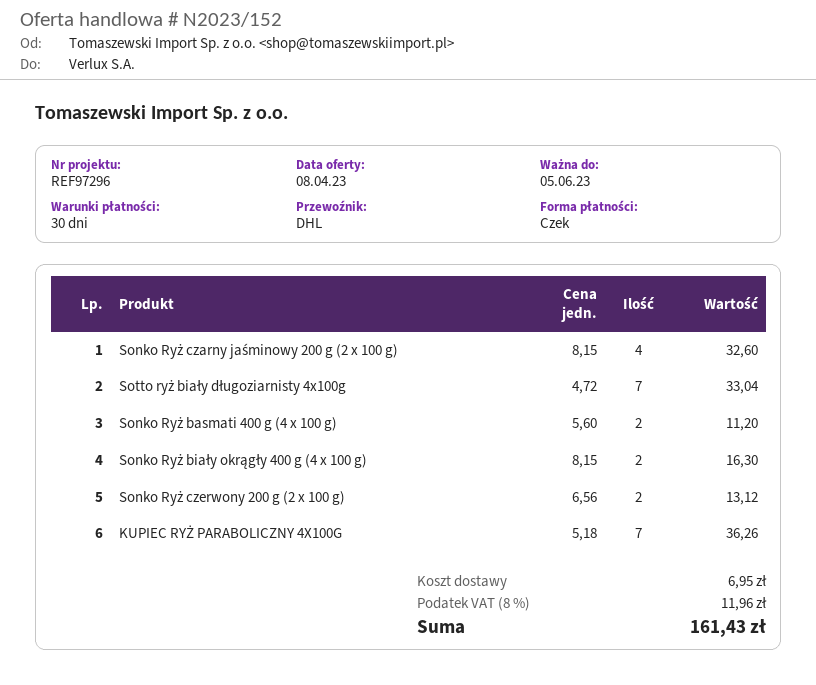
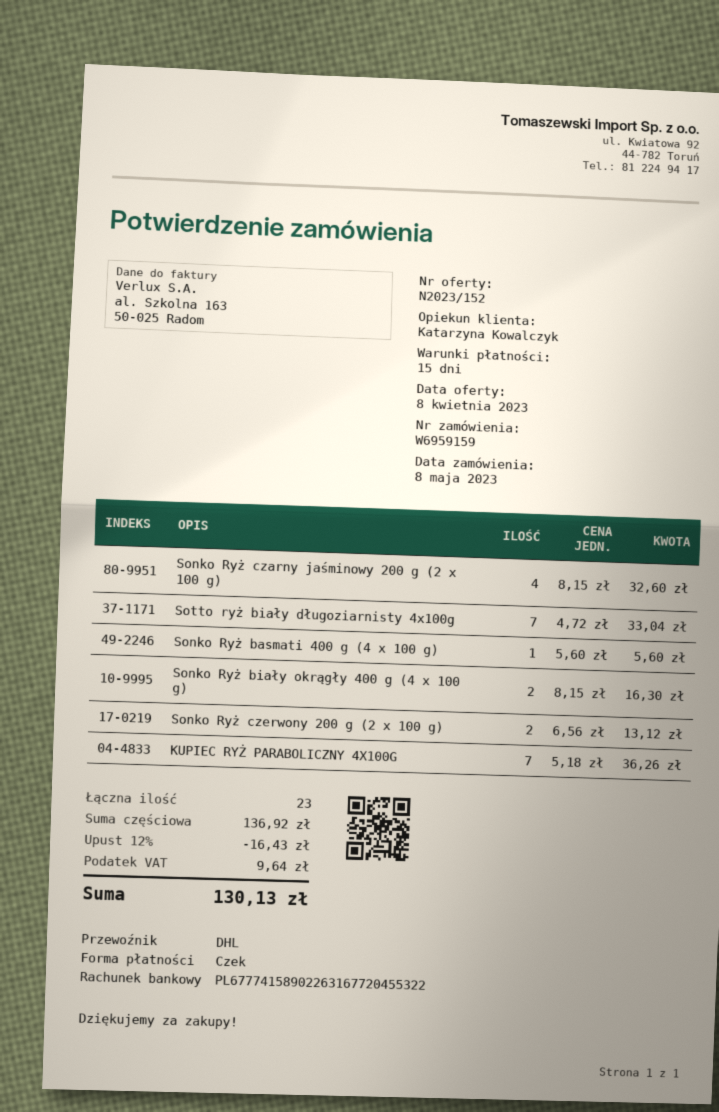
payment terms: 30 days -> 15 days
Sonko Ryż basmati 400 g (4 x 100 g): 2 x 5.60 = 11.20 -> 1 x 5.60 = 5.60
discount: none -> 12% = 16.43
shipping: 6.95 -> none
tax: 11.96 -> 9.64
total: 161.43 -> 130.13

